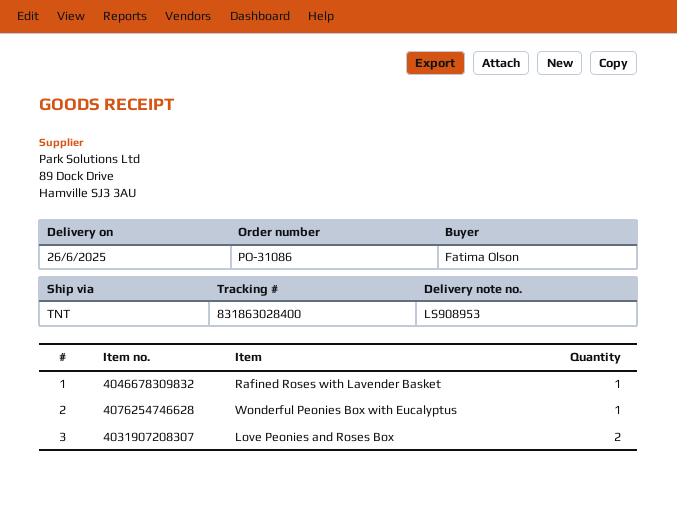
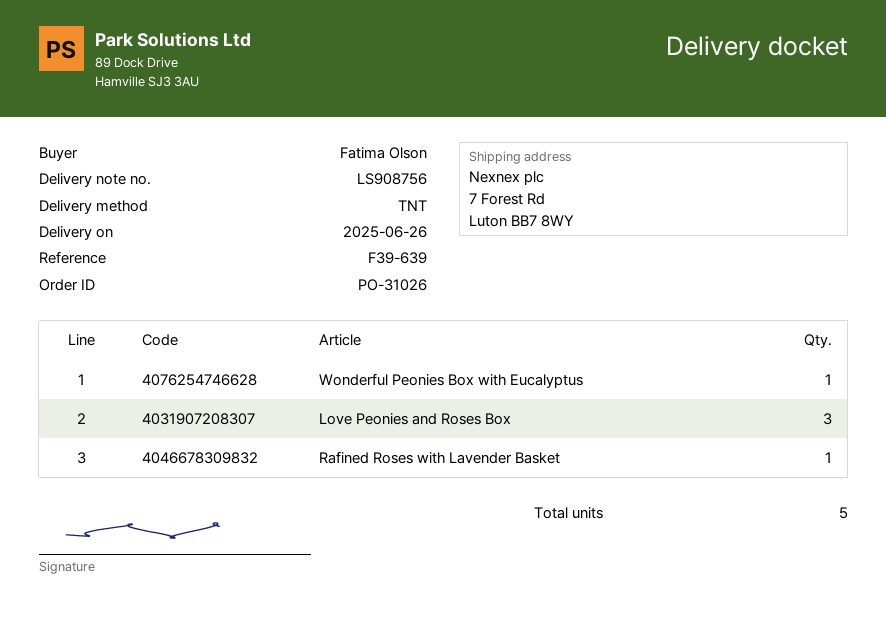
order number: PO-31086 -> PO-31026
delivery note number: LS908953 -> LS908756
Love Peonies and Roses Box: 2 -> 3

